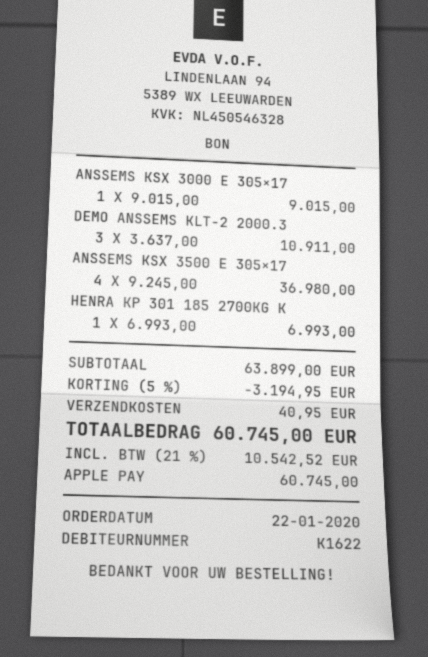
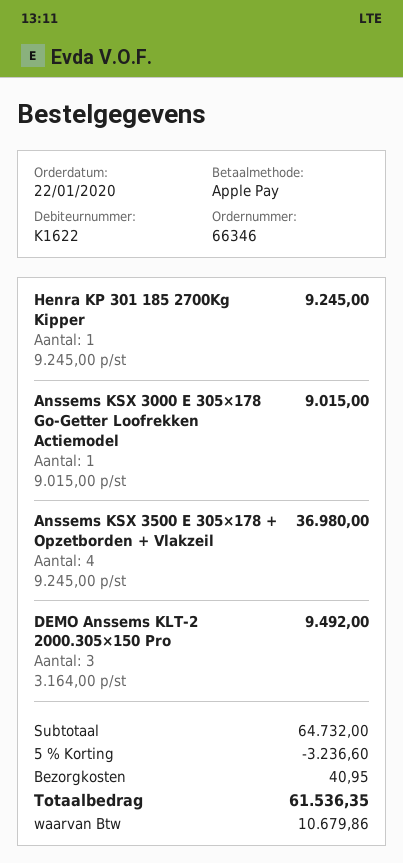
DEMO ANSSEMS KLT-2 2000.3: 3 x 3637.00 = 10911.00 -> 3 x 3164.00 = 9492.00
HENRA KP 301 185 2700KG K: 1 x 6993.00 = 6993.00 -> 1 x 9245.00 = 9245.00
subtotal: 63899.00 -> 64732.00
discount: 5% = 3194.95 -> 5% = 3236.60
tax: 10542.52 -> 10679.86
total: 60745.00 -> 61536.35

